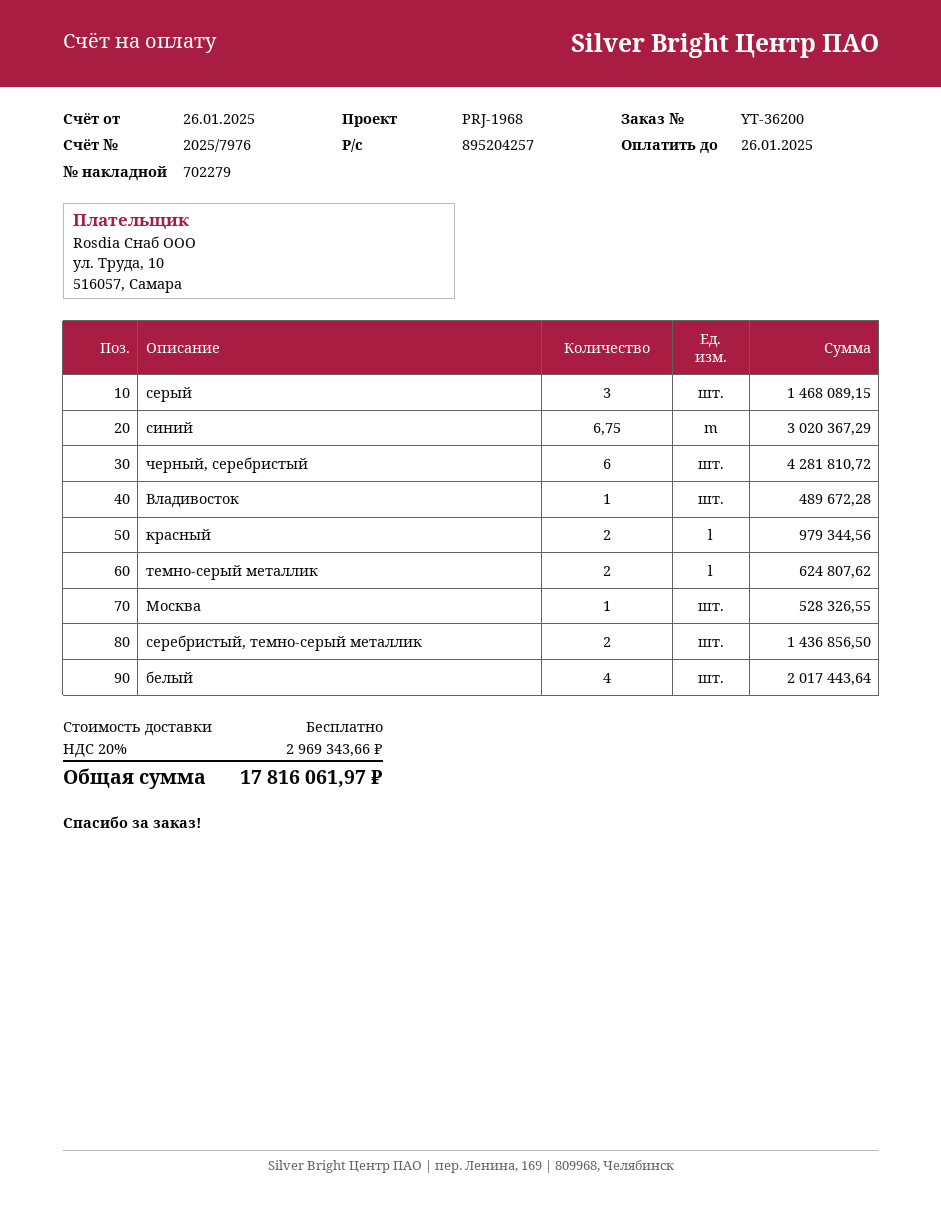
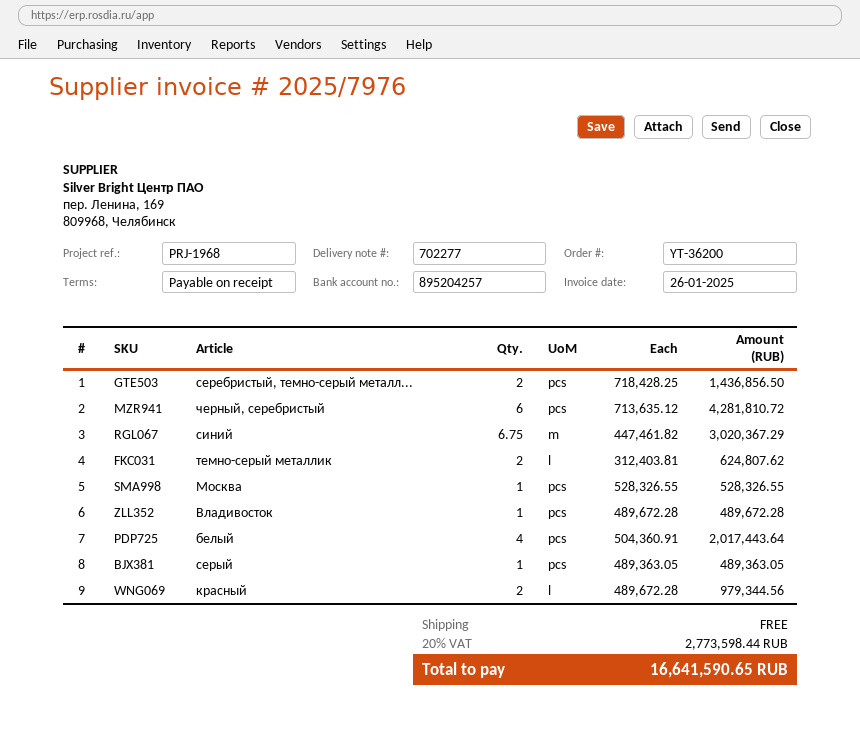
delivery note number: 702279 -> 702277
серый: 3 for 1468089.15 -> 1 for 489363.05
tax: 20% = 2969343.66 -> 20% = 2773598.44
total: 17816061.97 -> 16641590.65

